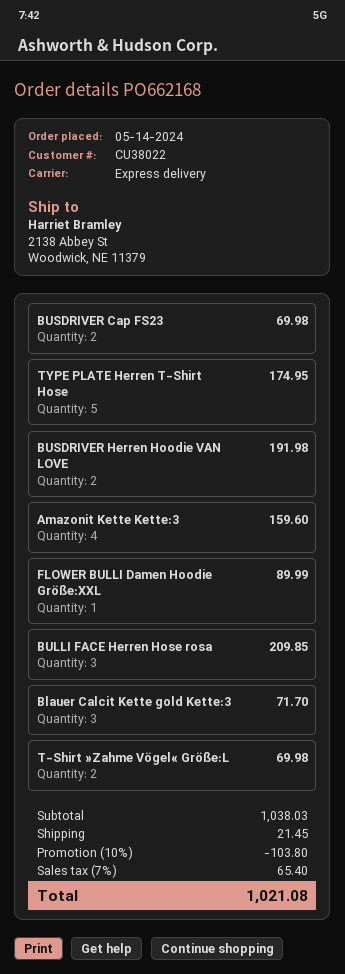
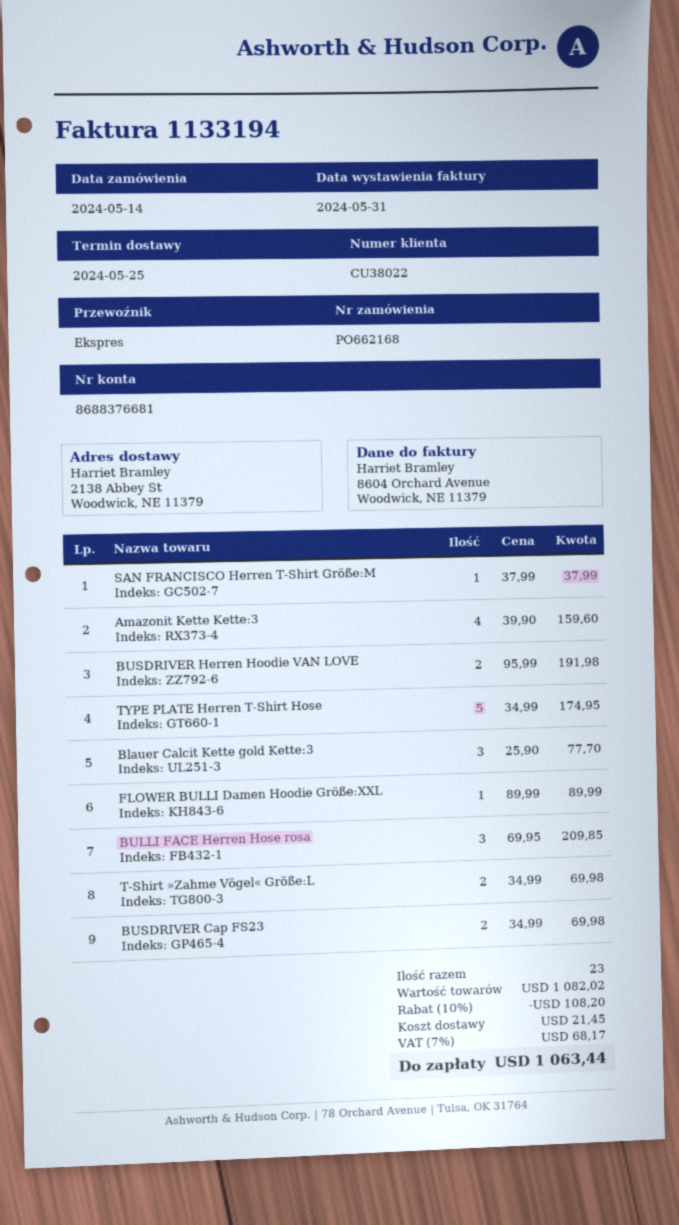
Blauer Calcit Kette gold Kette:3: 3 for 71.70 -> 3 for 77.70
SAN FRANCISCO Herren T-Shirt Größe:M: none -> 1 for 37.99
subtotal: 1038.03 -> 1082.02
discount: 10% = 103.80 -> 10% = 108.20
tax: 7% = 65.40 -> 7% = 68.17
total: 1021.08 -> 1063.44

